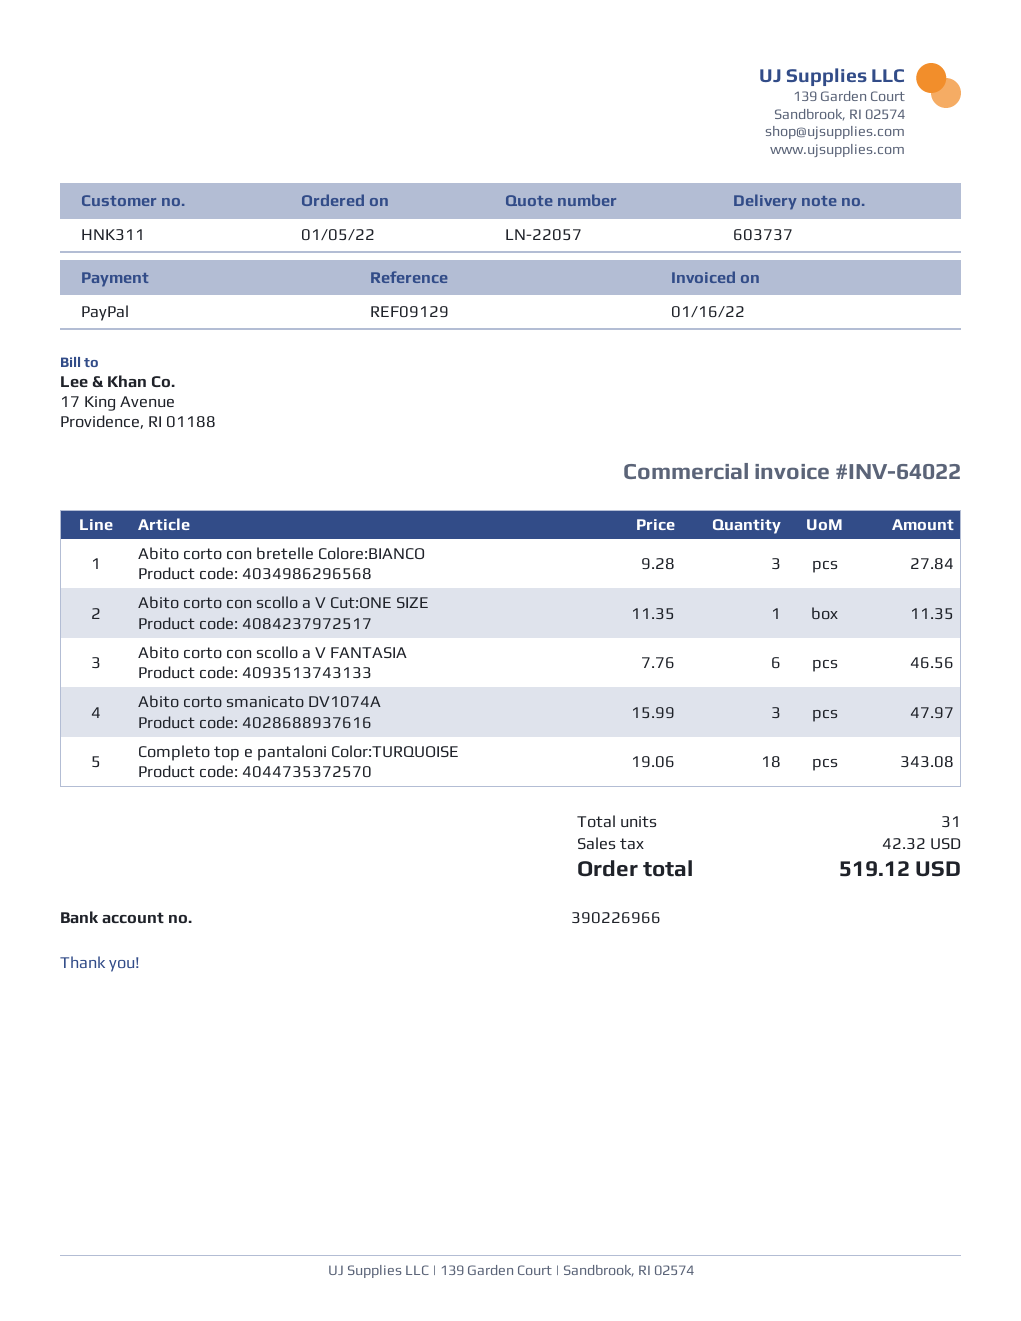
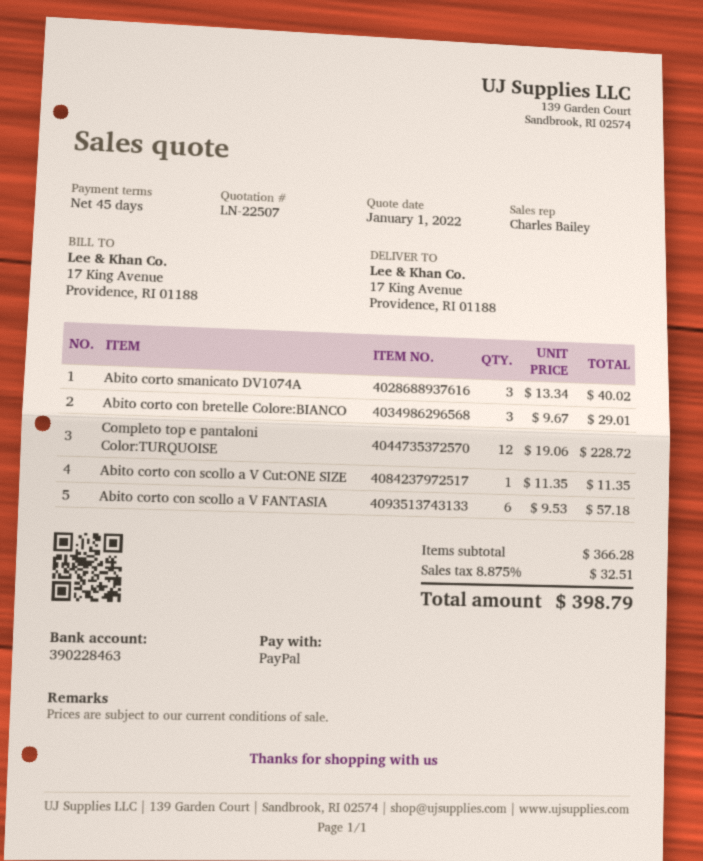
quote number: LN-22057 -> LN-22507
bank account: 390226966 -> 390228463
Abito corto con bretelle Colore:BIANCO: 3 x 9.28 = 27.84 -> 3 x 9.67 = 29.01
Abito corto con scollo a V FANTASIA: 6 x 7.76 = 46.56 -> 6 x 9.53 = 57.18
Abito corto smanicato DV1074A: 3 x 15.99 = 47.97 -> 3 x 13.34 = 40.02
Completo top e pantaloni Color:TURQUOISE: 18 x 19.06 = 343.08 -> 12 x 19.06 = 228.72
tax: 42.32 -> 32.51
total: 519.12 -> 398.79

